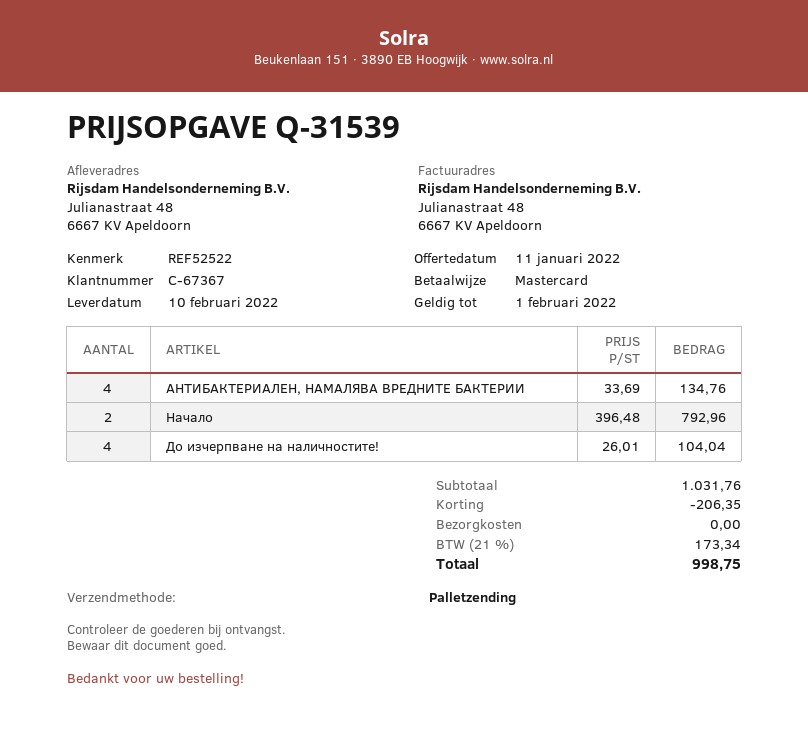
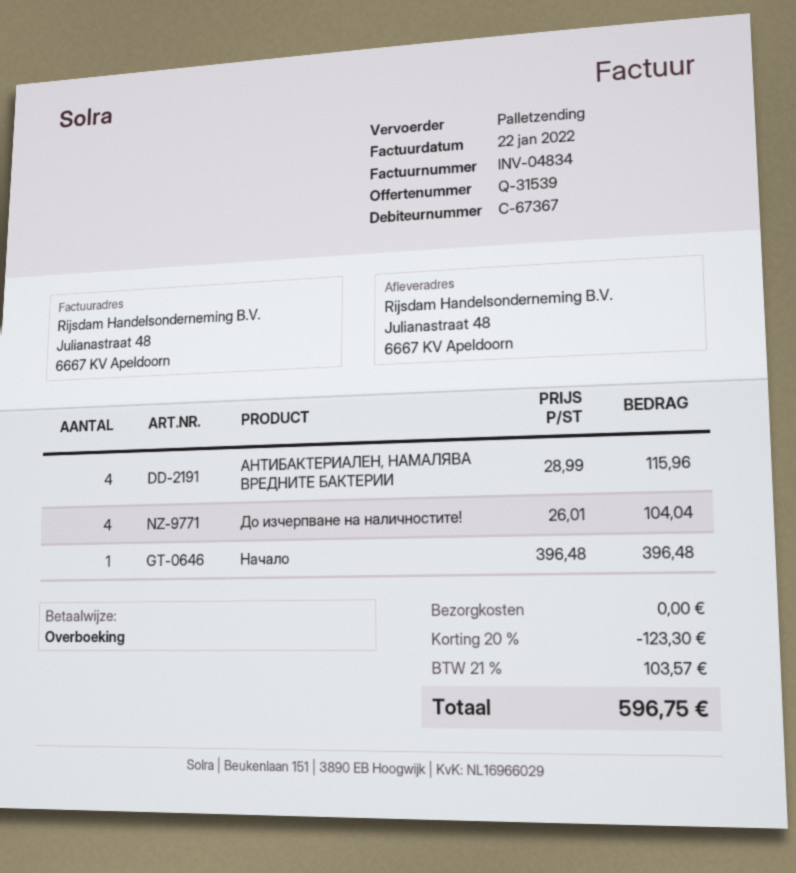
payment method: Mastercard -> bank transfer
АНТИБАКТЕРИАЛЕН, НАМАЛЯВА ВРЕДНИТЕ БАКТЕРИИ: 4 x 33.69 = 134.76 -> 4 x 28.99 = 115.96
Начало: 2 x 396.48 = 792.96 -> 1 x 396.48 = 396.48
discount: 206.35 -> 123.30
tax: 21% = 173.34 -> 21% = 103.57
total: 998.75 -> 596.75

